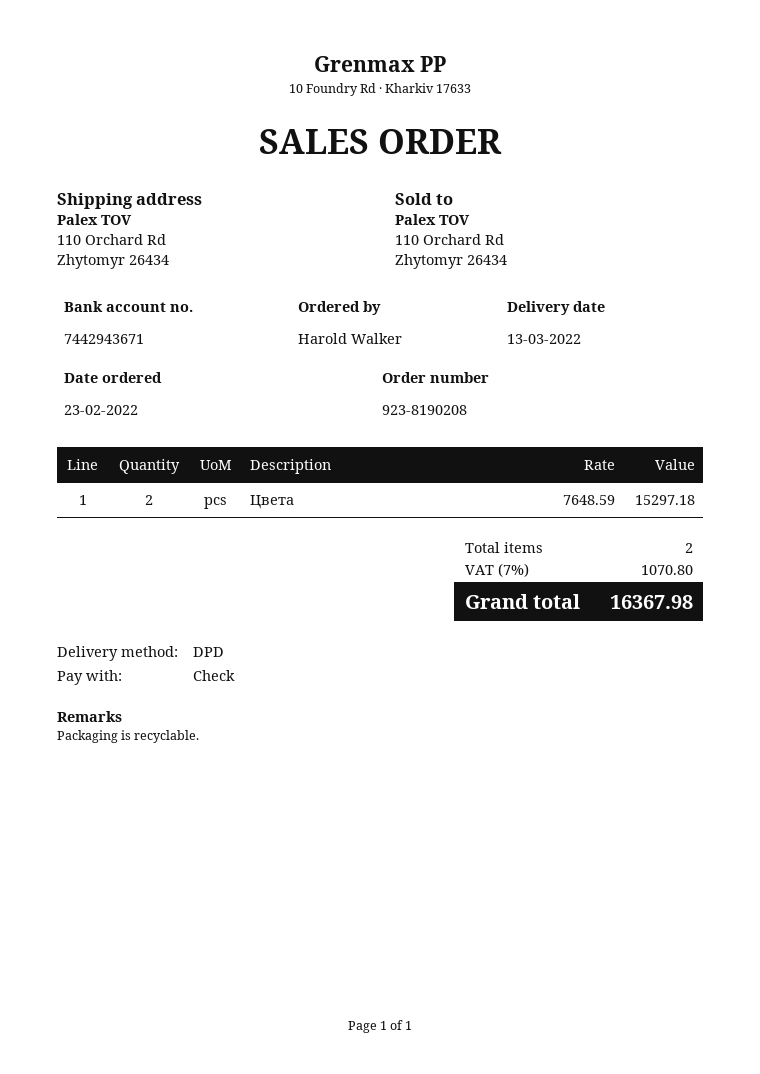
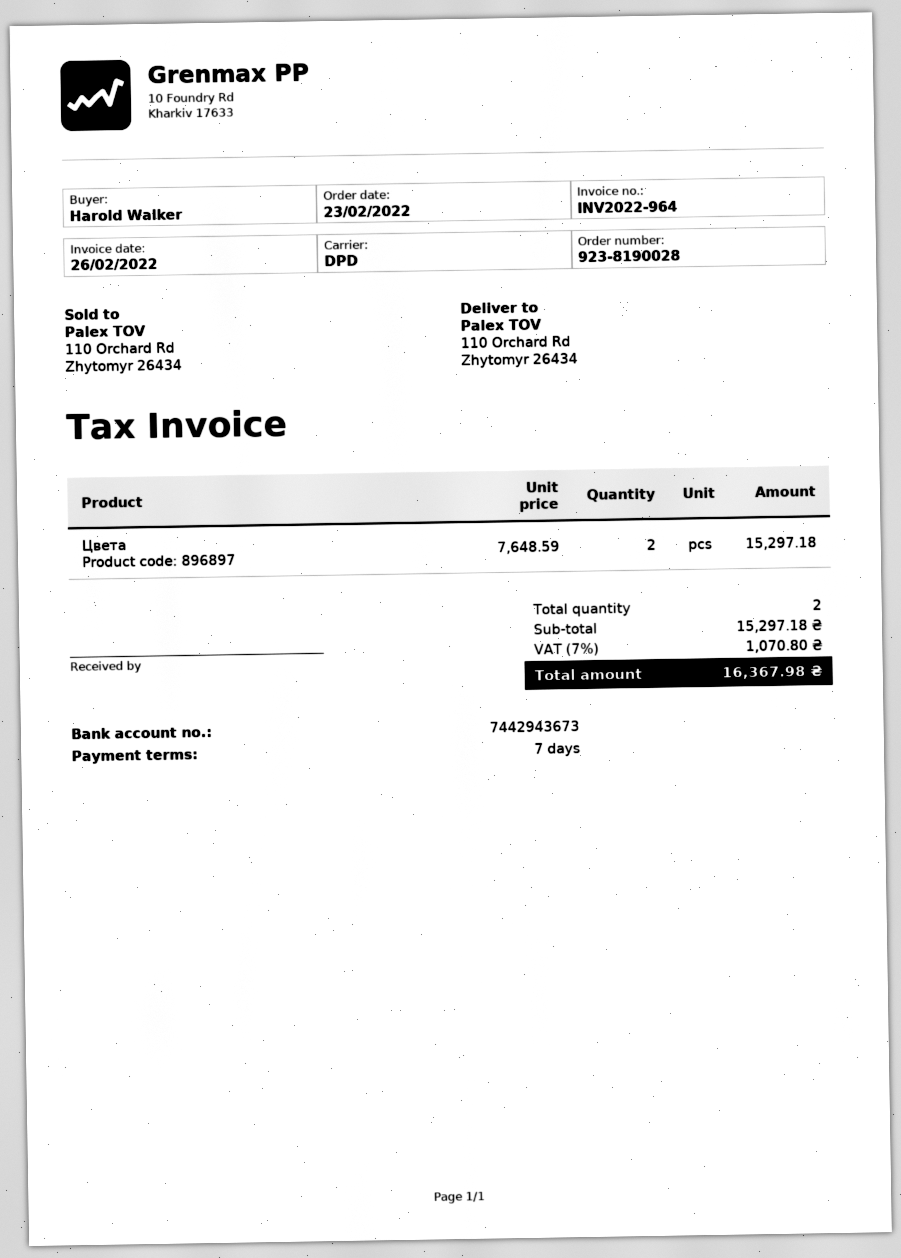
order number: 923-8190208 -> 923-8190028
bank account: 7442943671 -> 7442943673

